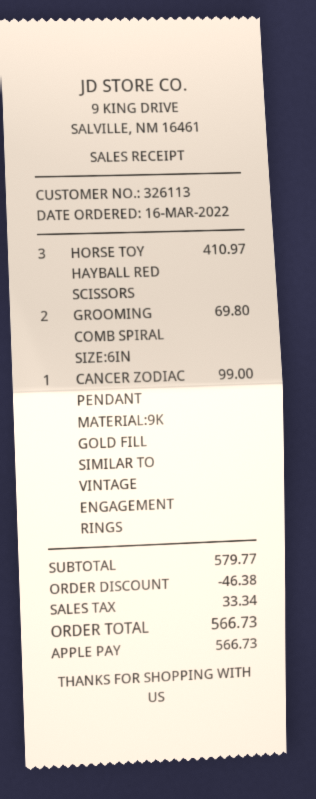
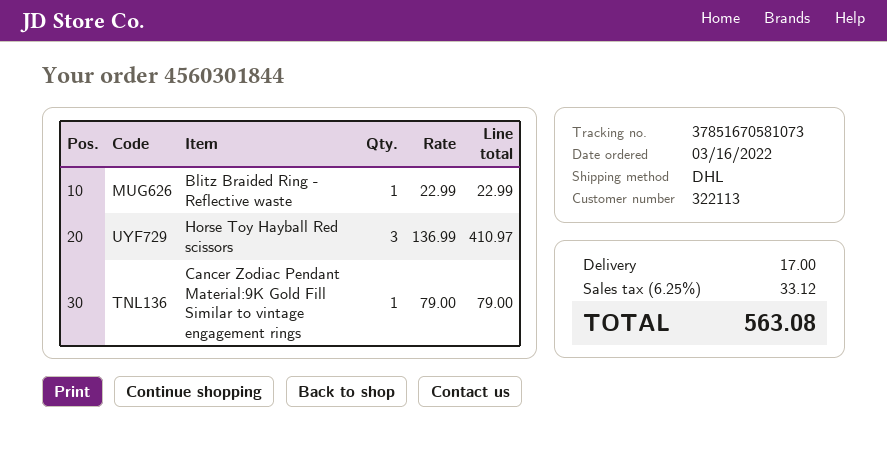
customer number: 326113 -> 322113
GROOMING COMB SPIRAL SIZE:6IN: 2 for 69.80 -> none
CANCER ZODIAC PENDANT MATERIAL:9K GOLD FILL SIMILAR TO VINTAGE ENGAGEMENT RINGS: 1 for 99.00 -> 1 for 79.00
Blitz Braided Ring - Reflective waste: none -> 1 for 22.99
discount: 46.38 -> none
shipping: none -> 17.00
tax: 33.34 -> 33.12
total: 566.73 -> 563.08

